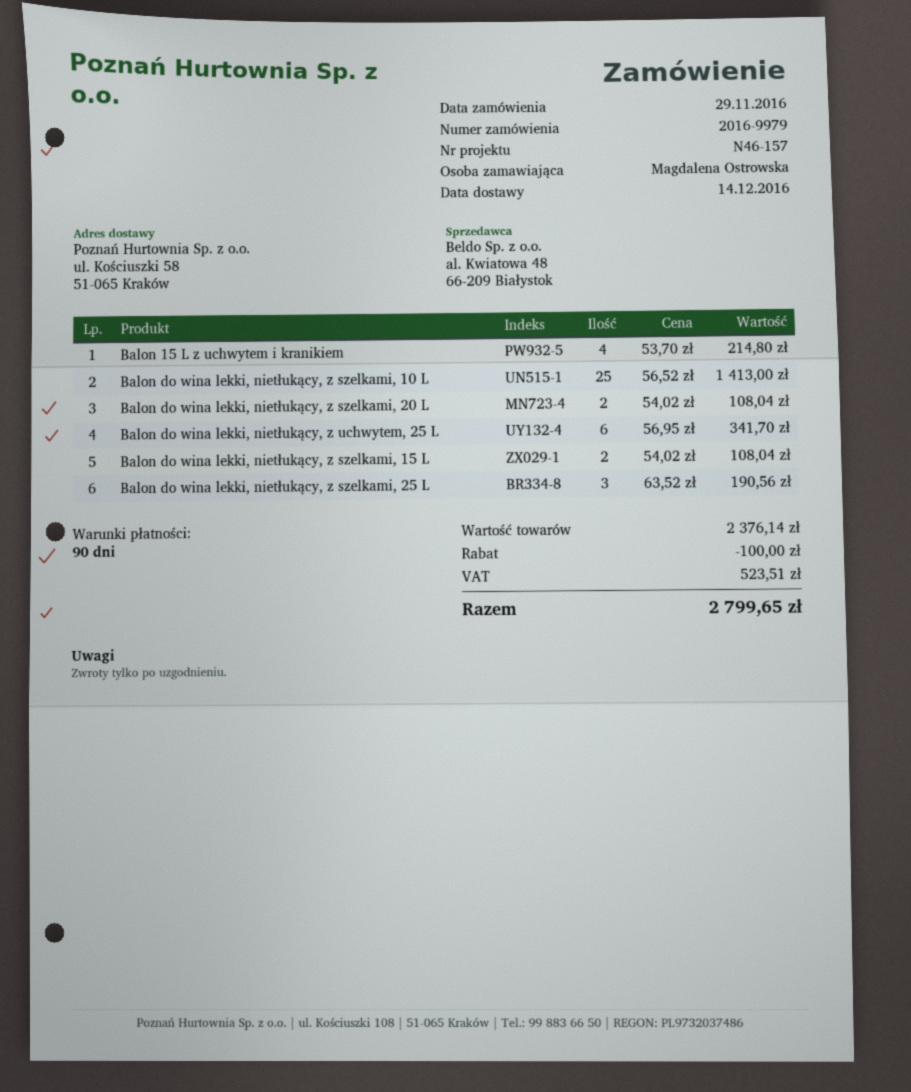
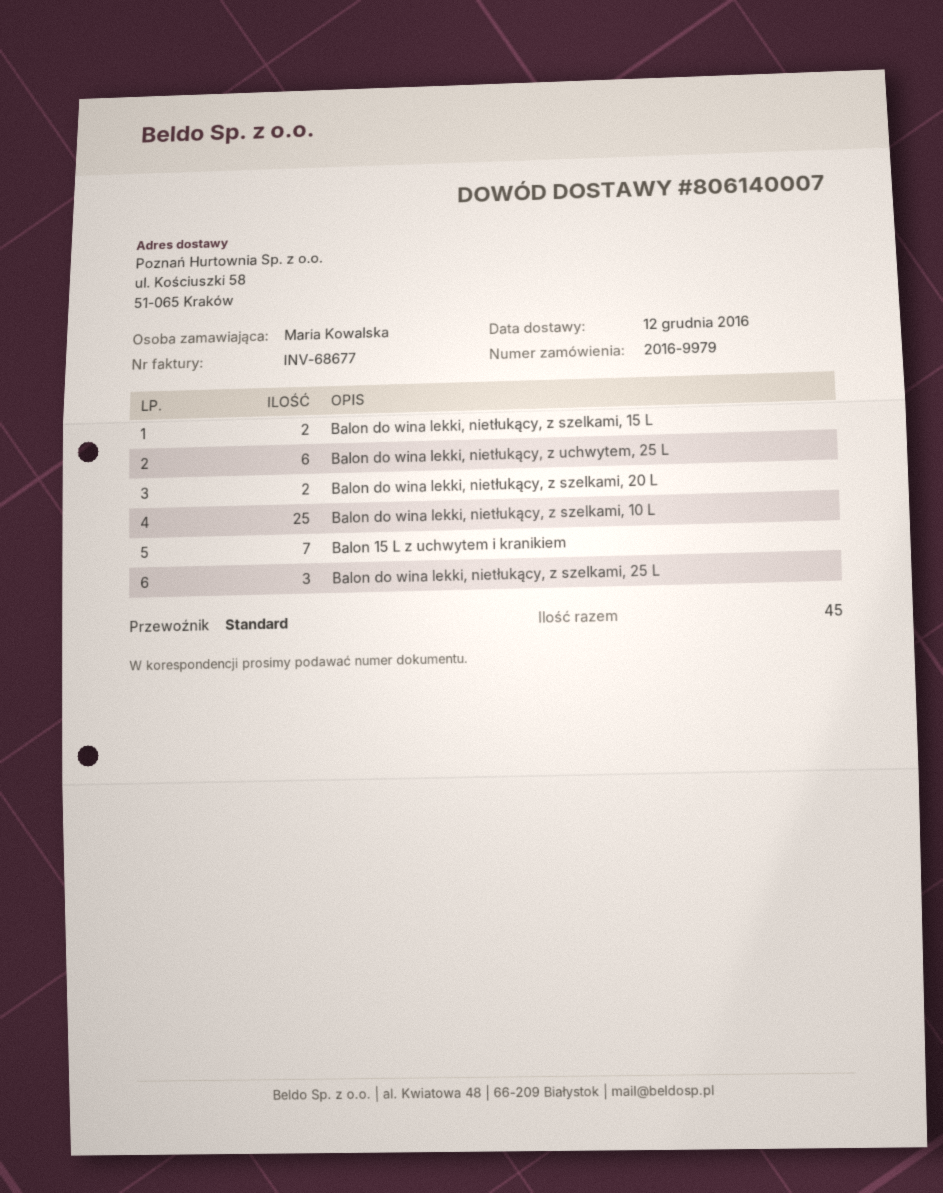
delivery date: 2016-12-14 -> 2016-12-12
ordered by: Magdalena Ostrowska -> Maria Kowalska
Balon 15 L z uchwytem i kranikiem: 4 -> 7

